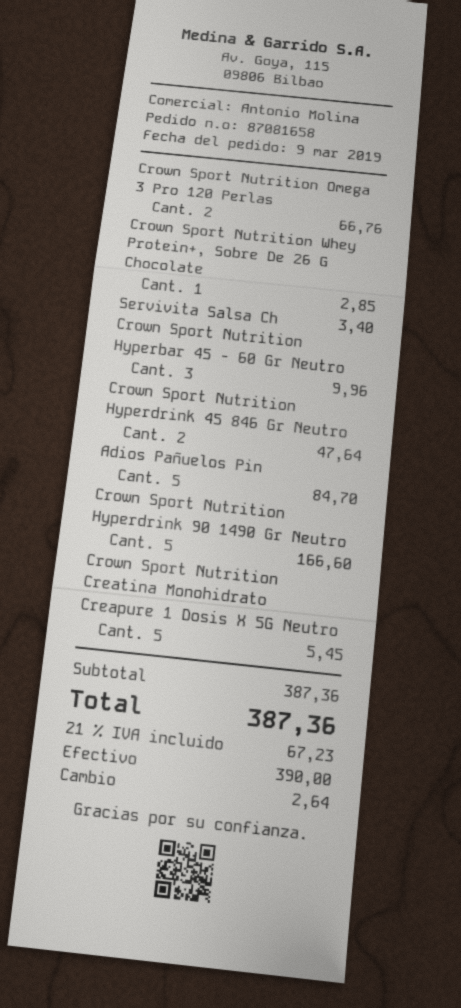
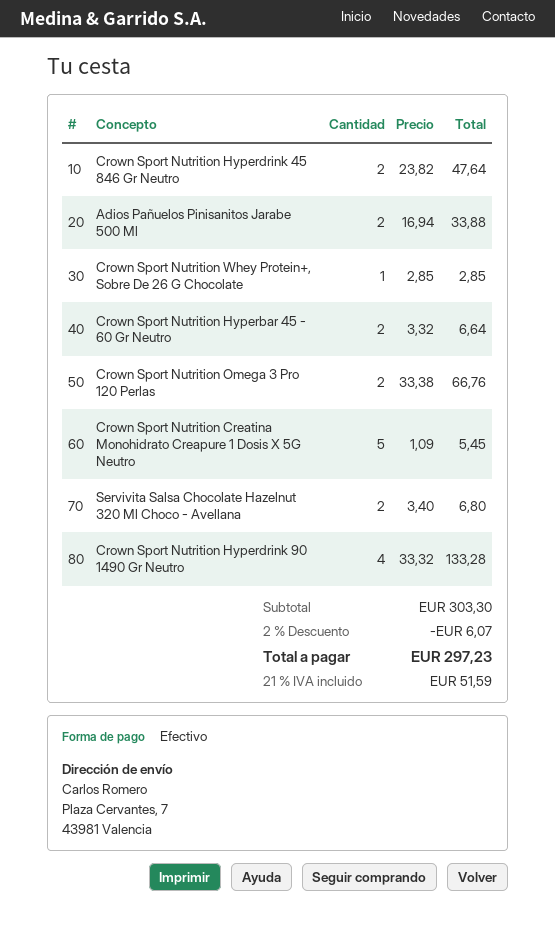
Servivita Salsa Ch: 1 for 3.40 -> 2 for 6.80
Crown Sport Nutrition Hyperbar 45 - 60 Gr Neutro: 3 for 9.96 -> 2 for 6.64
Adios Pañuelos Pin: 5 for 84.70 -> 2 for 33.88
Crown Sport Nutrition Hyperdrink 90 1490 Gr Neutro: 5 for 166.60 -> 4 for 133.28
subtotal: 387.36 -> 303.30
discount: none -> 2% = 6.07
tax: 21% = 67.23 -> 21% = 51.59
total: 387.36 -> 297.23

